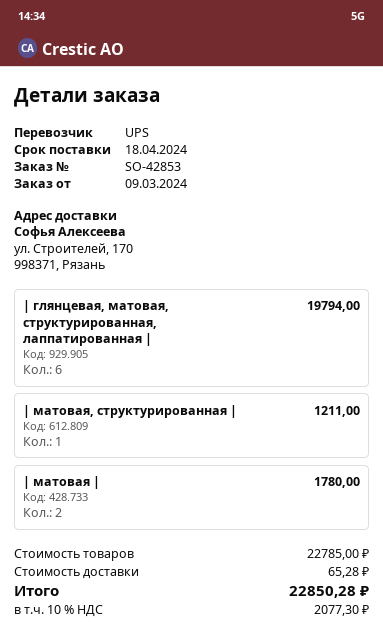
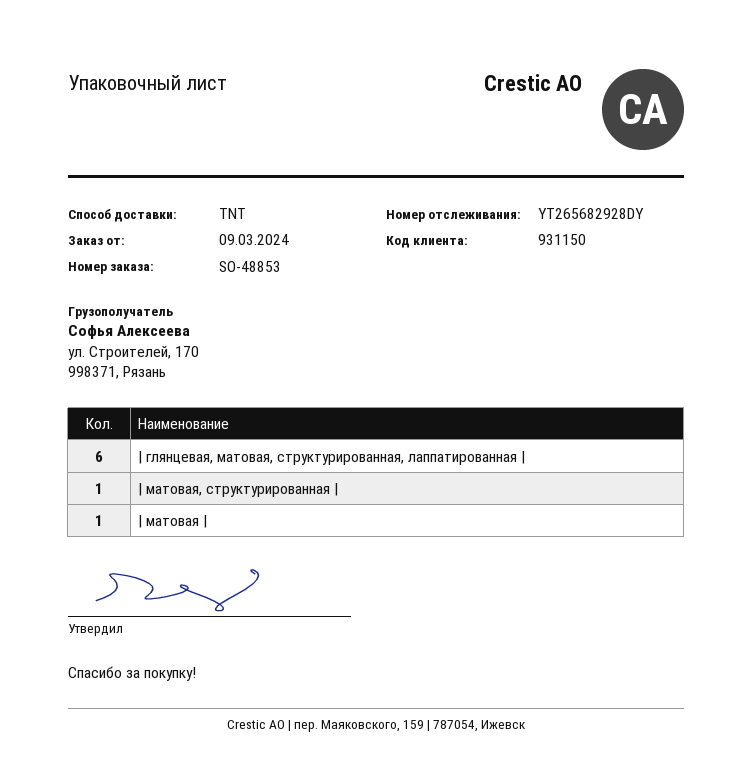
order number: SO-42853 -> SO-48853
shipping method: UPS -> TNT
| матовая |: 2 -> 1

